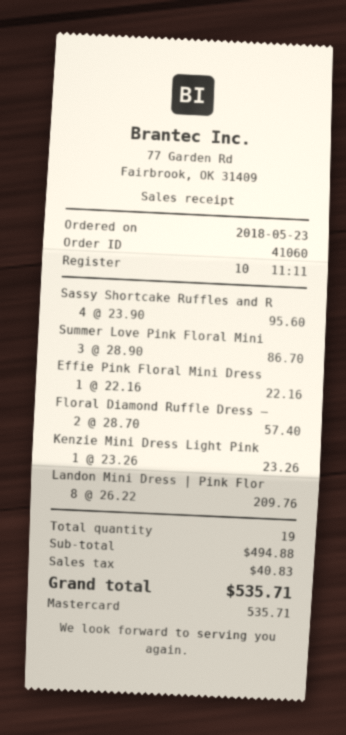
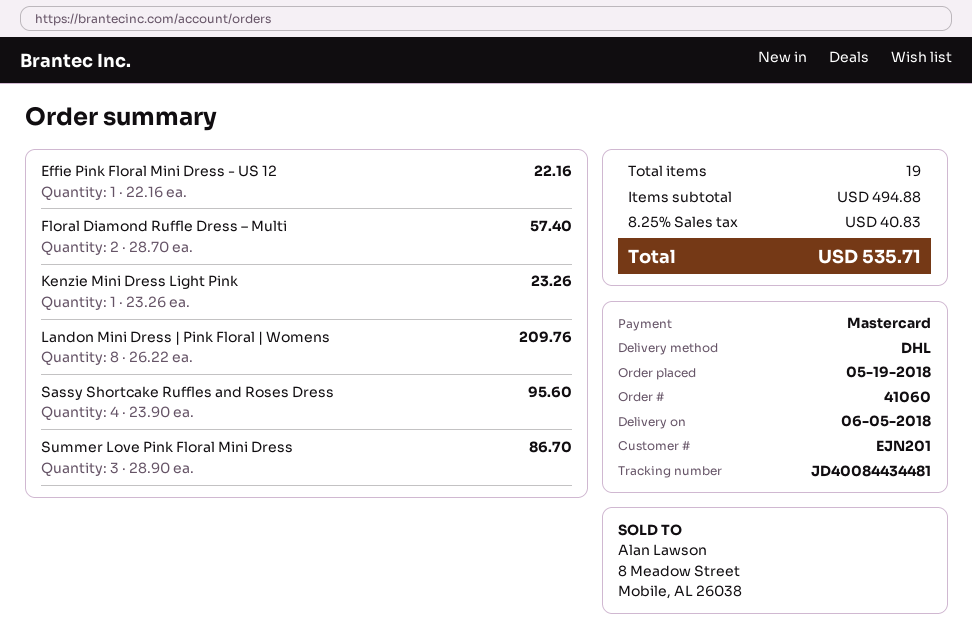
order date: 2018-05-23 -> 2018-05-19

